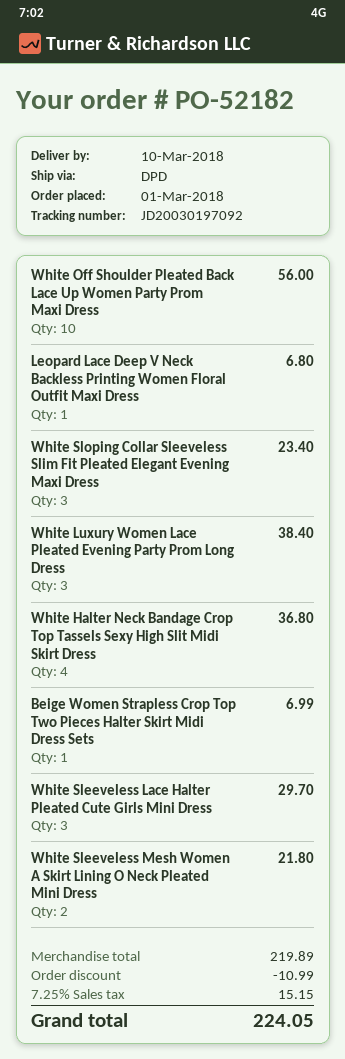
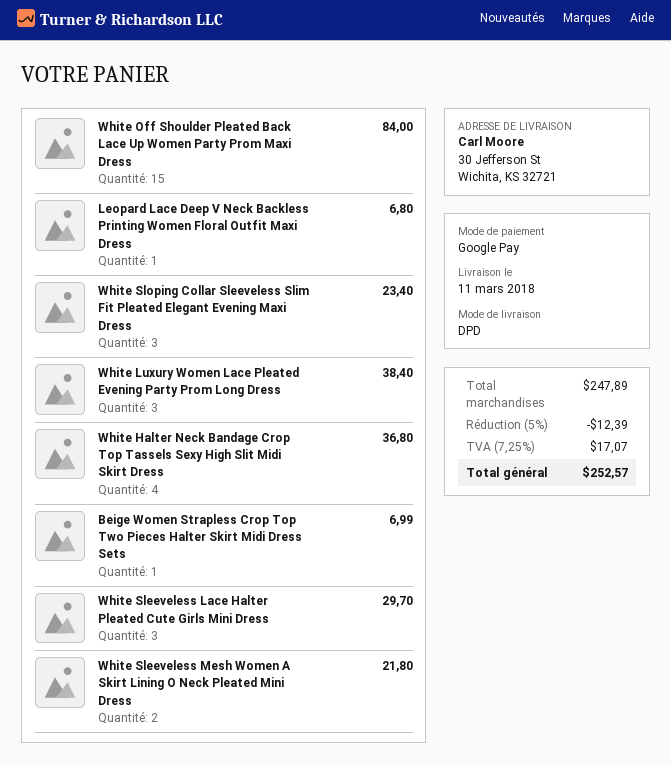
delivery date: 2018-03-10 -> 2018-03-11
White Off Shoulder Pleated Back Lace Up Women Party Prom Maxi Dress: 10 for 56.00 -> 15 for 84.00
subtotal: 219.89 -> 247.89
discount: 10.99 -> 12.39
tax: 7.25% = 15.15 -> 7.25% = 17.07
total: 224.05 -> 252.57

